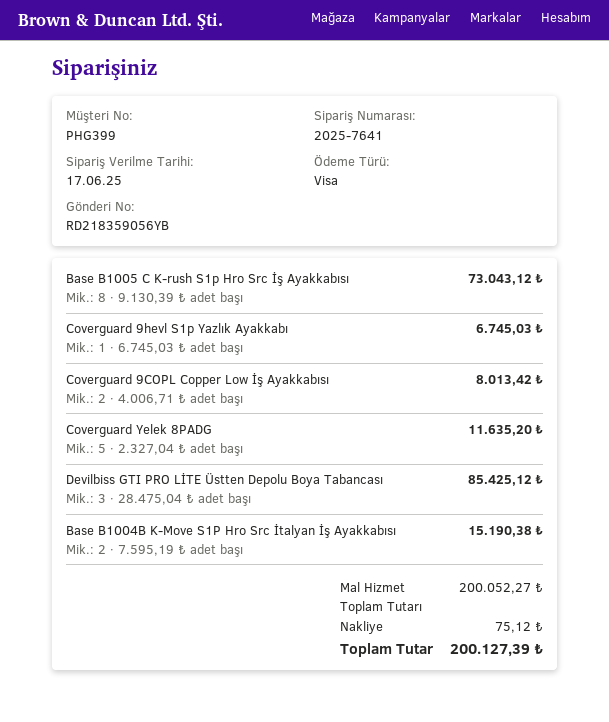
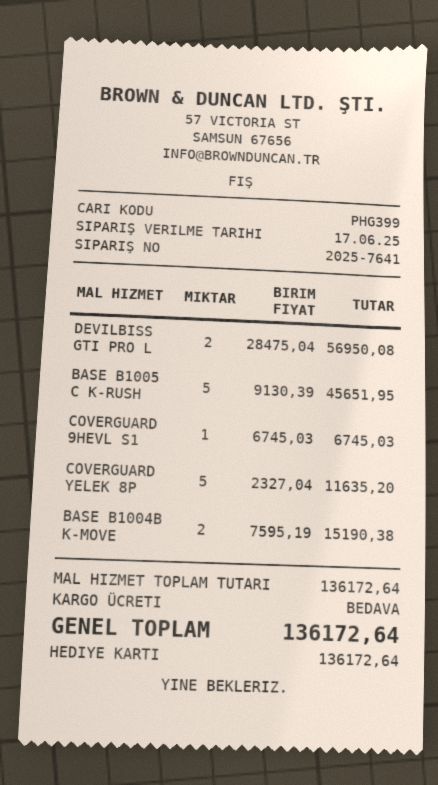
payment method: Visa -> gift card
Base B1005 C K-rush S1p Hro Src İş Ayakkabısı: 8 x 9130.39 = 73043.12 -> 5 x 9130.39 = 45651.95
Coverguard 9COPL Copper Low İş Ayakkabısı: 2 x 4006.71 = 8013.42 -> none
Devilbiss GTI PRO LİTE Üstten Depolu Boya Tabancası: 3 x 28475.04 = 85425.12 -> 2 x 28475.04 = 56950.08
subtotal: 200052.27 -> 136172.64
shipping: 75.12 -> 0.00
total: 200127.39 -> 136172.64

